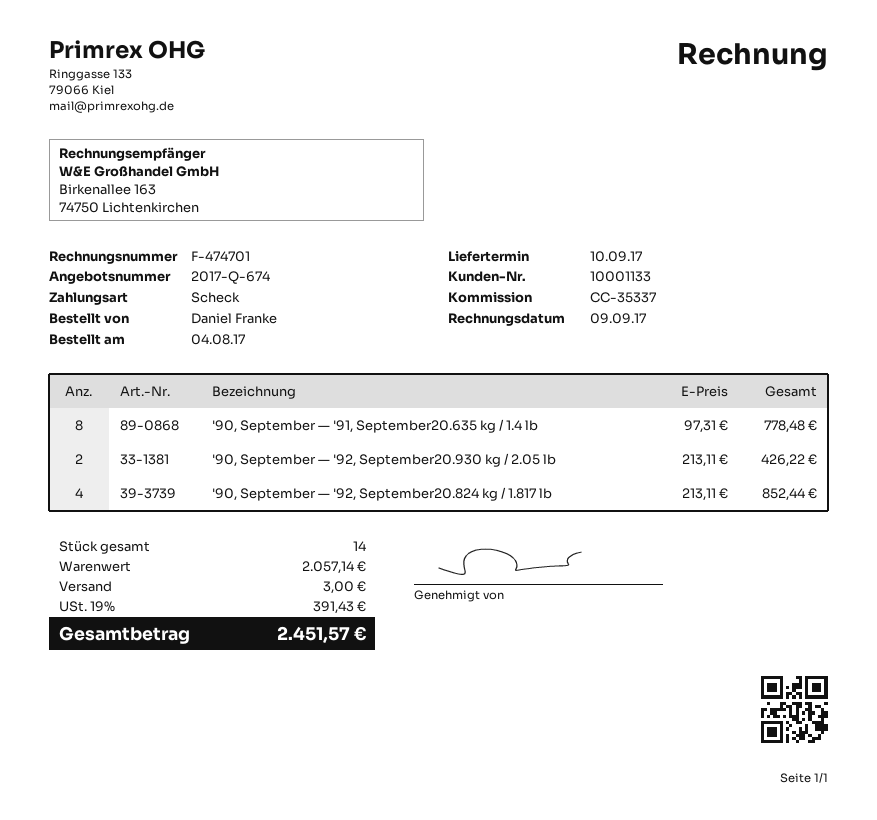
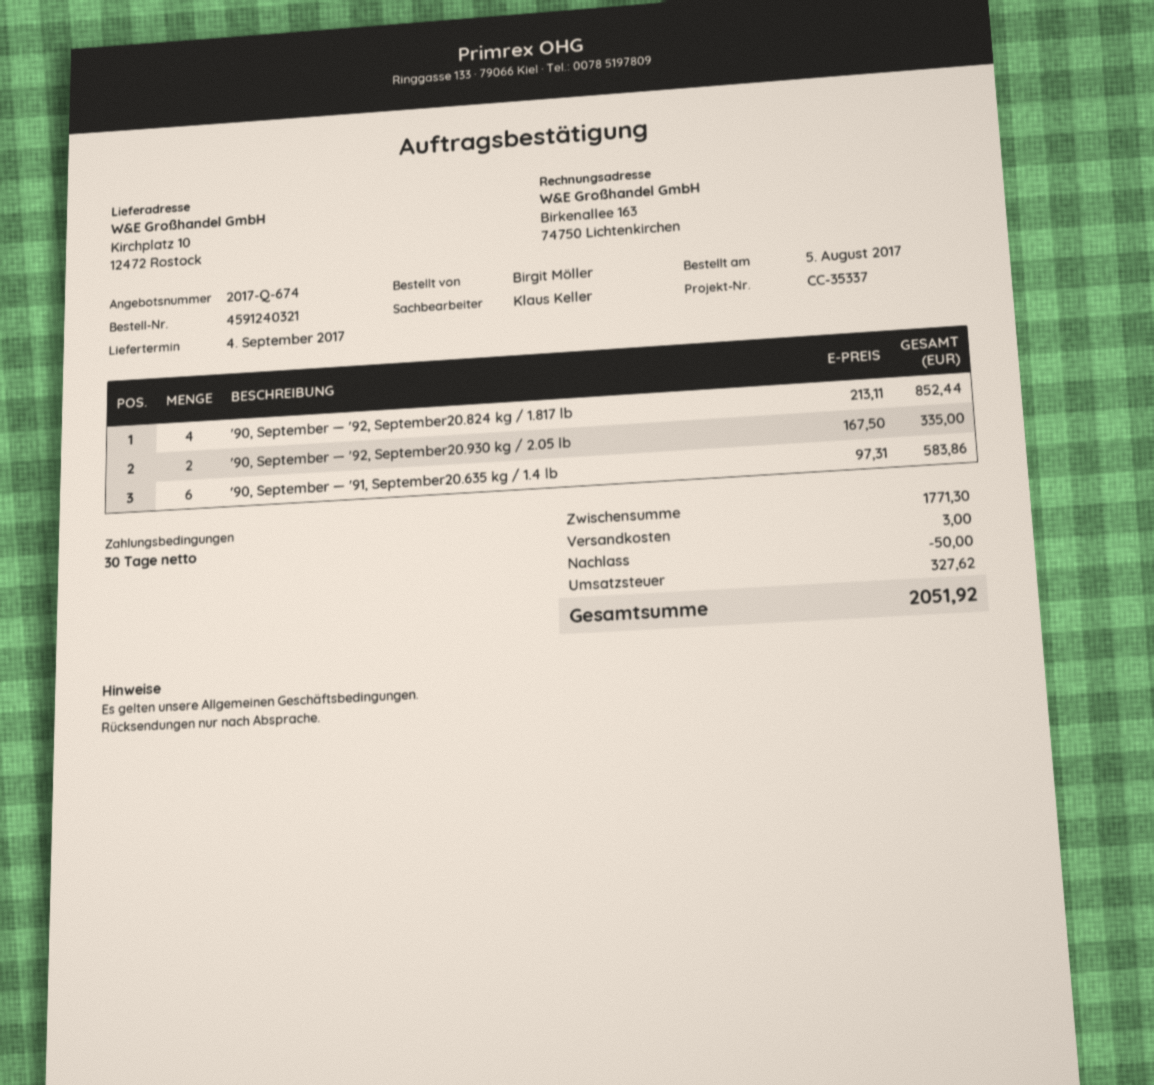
order date: 2017-08-04 -> 2017-08-05
delivery date: 2017-09-10 -> 2017-09-04
ordered by: Daniel Franke -> Birgit Möller
'90, September — '91, September20.635 kg / 1.4 lb: 8 x 97.31 = 778.48 -> 6 x 97.31 = 583.86
'90, September — '92, September20.930 kg / 2.05 lb: 2 x 213.11 = 426.22 -> 2 x 167.50 = 335.00
subtotal: 2057.14 -> 1771.30
discount: none -> 50.00
tax: 391.43 -> 327.62
total: 2451.57 -> 2051.92

